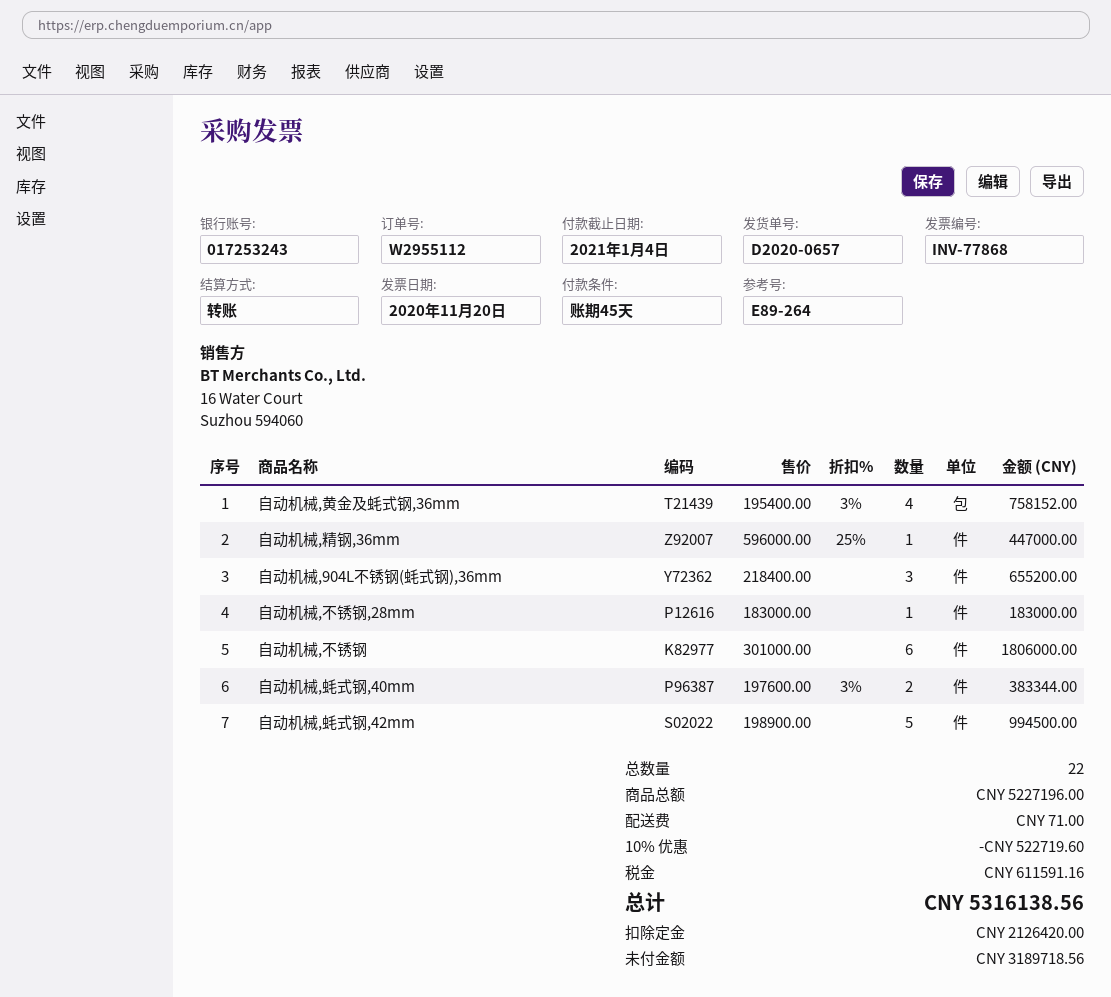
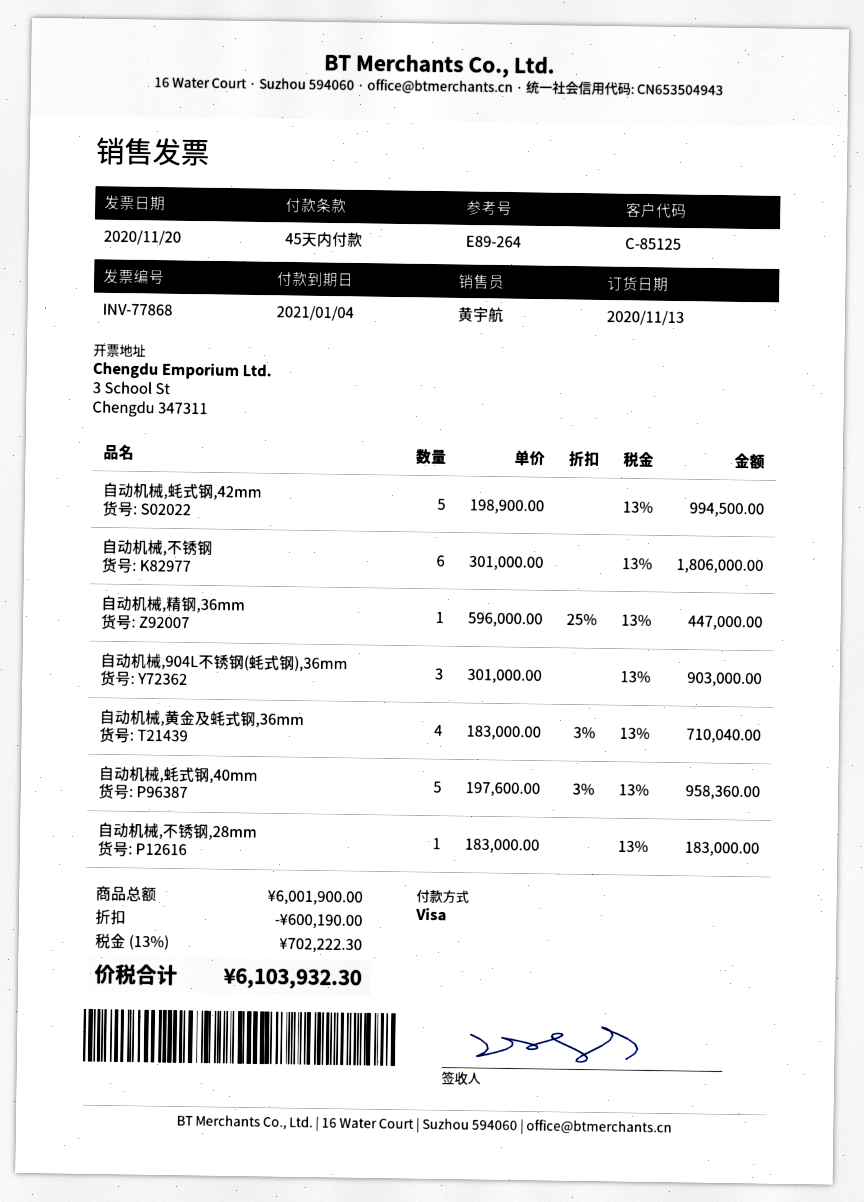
payment method: bank transfer -> Visa
自动机械,黄金及蚝式钢,36mm: 4 x 195400.00 - 3% = 758152.00 -> 4 x 183000.00 - 3% = 710040.00
自动机械,904L不锈钢(蚝式钢),36mm: 3 x 218400.00 = 655200.00 -> 3 x 301000.00 = 903000.00
自动机械,蚝式钢,40mm: 2 x 197600.00 - 3% = 383344.00 -> 5 x 197600.00 - 3% = 958360.00
subtotal: 5227196.00 -> 6001900.00
discount: 522719.60 -> 600190.00
shipping: 71.00 -> none
tax: 611591.16 -> 702222.30
total: 5316138.56 -> 6103932.30

